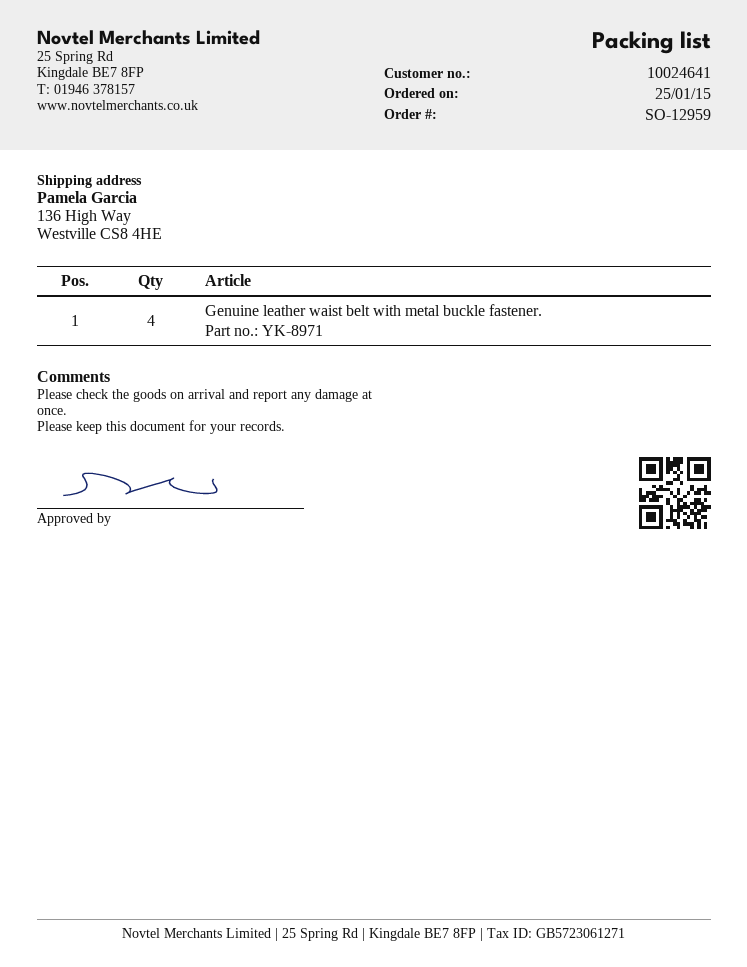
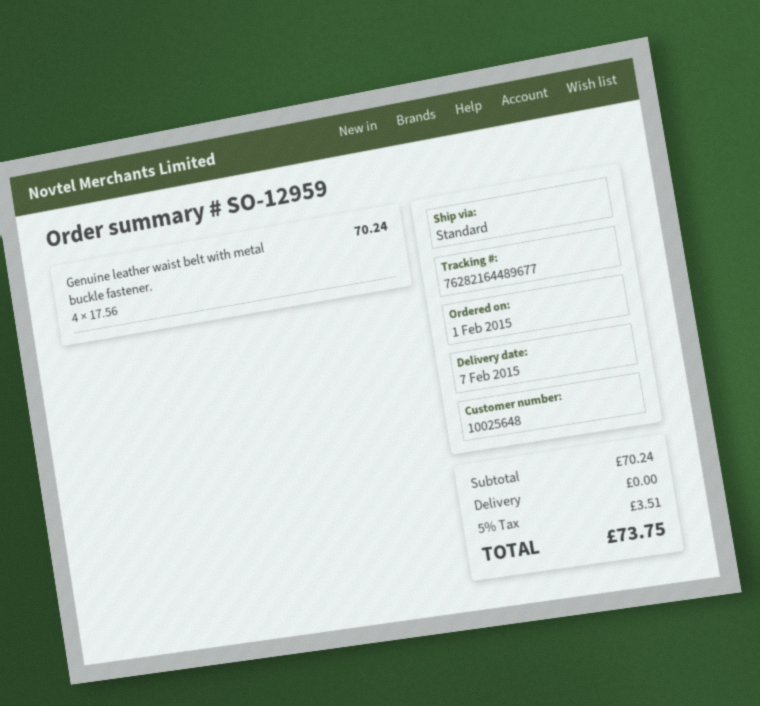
order date: 2015-01-25 -> 2015-02-01
customer number: 10024641 -> 10025648

